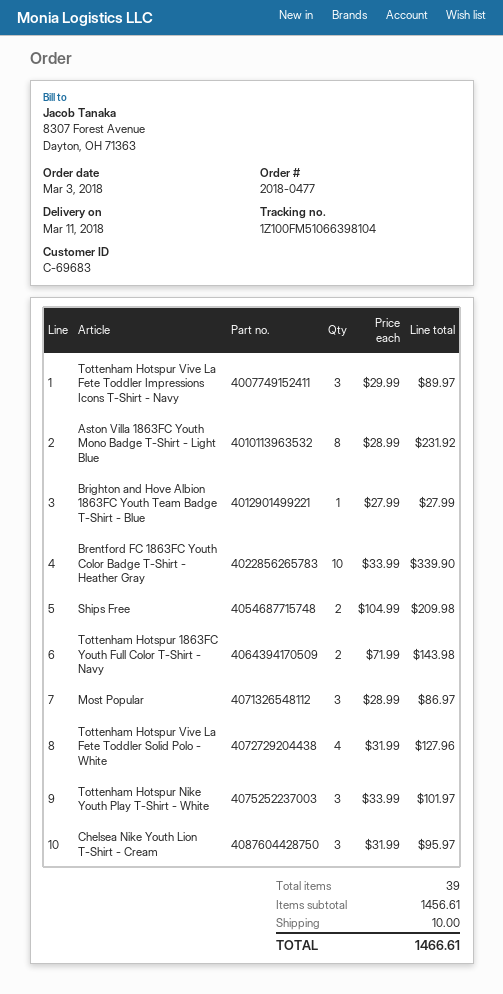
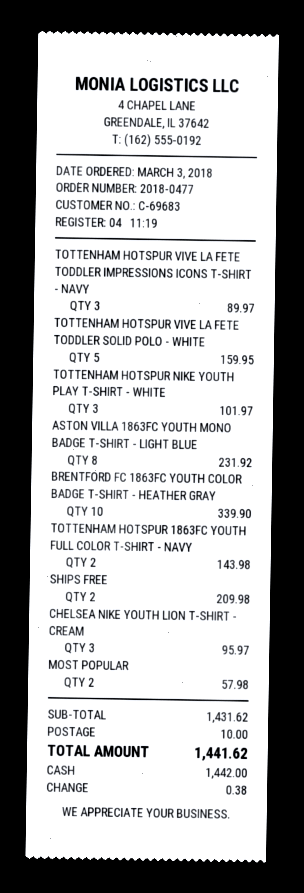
Brighton and Hove Albion 1863FC Youth Team Badge T-Shirt - Blue: 1 for 27.99 -> none
Most Popular: 3 for 86.97 -> 2 for 57.98
Tottenham Hotspur Vive La Fete Toddler Solid Polo - White: 4 for 127.96 -> 5 for 159.95
subtotal: 1456.61 -> 1431.62
total: 1466.61 -> 1441.62

